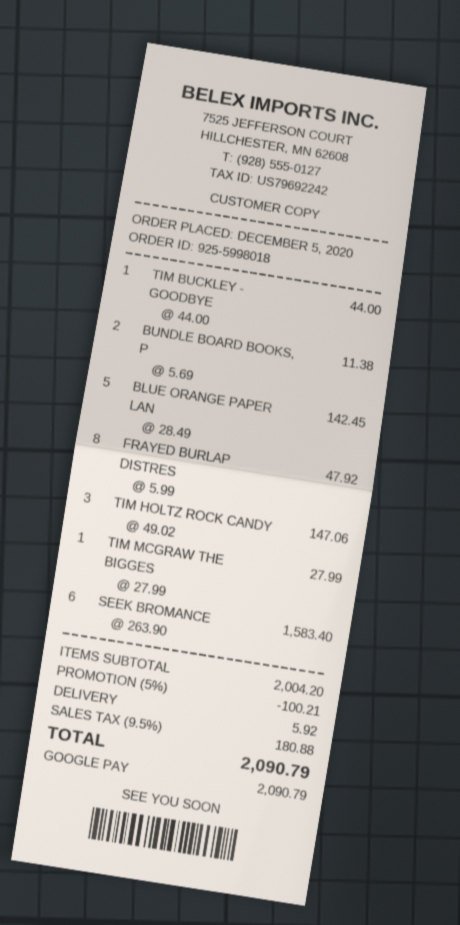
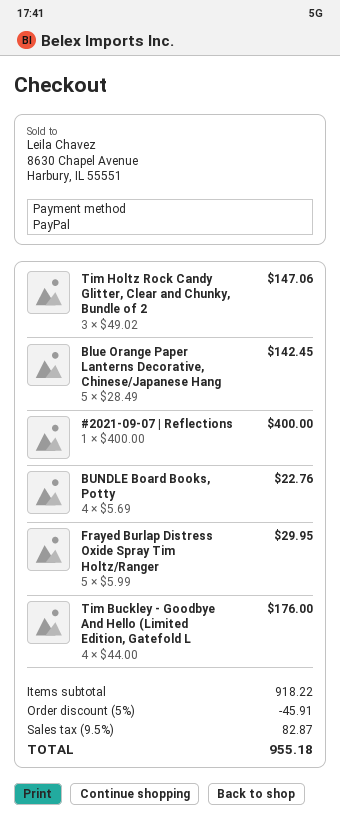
payment method: Google Pay -> PayPal
TIM BUCKLEY - GOODBYE: 1 x 44.00 = 44.00 -> 4 x 44.00 = 176.00
BUNDLE BOARD BOOKS, P: 2 x 5.69 = 11.38 -> 4 x 5.69 = 22.76
FRAYED BURLAP DISTRES: 8 x 5.99 = 47.92 -> 5 x 5.99 = 29.95
TIM MCGRAW THE BIGGES: 1 x 27.99 = 27.99 -> none
SEEK BROMANCE: 6 x 263.90 = 1583.40 -> none
#2021-09-07 | Reflections: none -> 1 x 400.00 = 400.00
subtotal: 2004.20 -> 918.22
discount: 5% = 100.21 -> 5% = 45.91
shipping: 5.92 -> none
tax: 9.5% = 180.88 -> 9.5% = 82.87
total: 2090.79 -> 955.18

